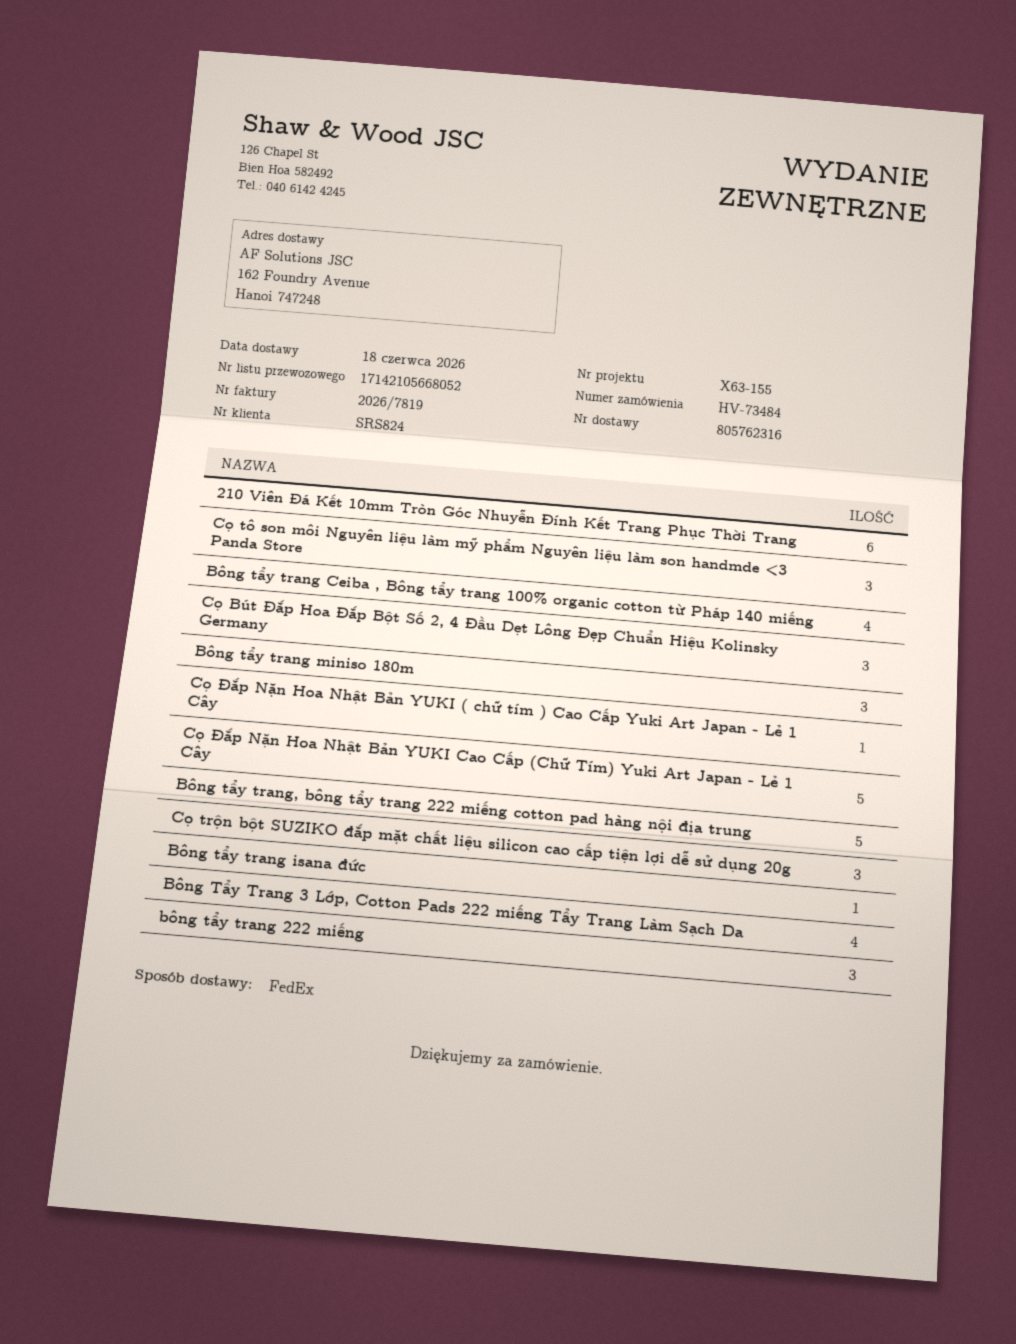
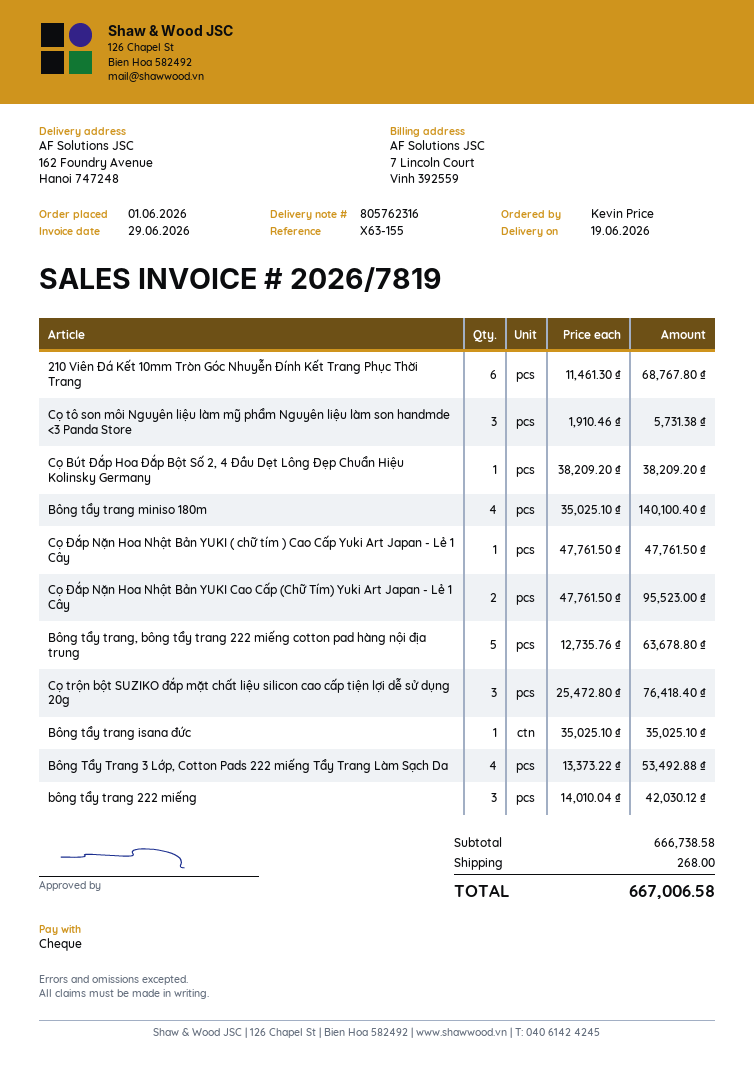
delivery date: 2026-06-18 -> 2026-06-19
Bông tẩy trang Ceiba , Bông tẩy trang 100% organic cotton từ Pháp 140 miếng: 4 -> none
Cọ Bút Đắp Hoa Đắp Bột Số 2, 4 Đầu Dẹt Lông Đẹp Chuẩn Hiệu Kolinsky Germany: 3 -> 1
Bông tẩy trang miniso 180m: 3 -> 4
Cọ Đắp Nặn Hoa Nhật Bản YUKI Cao Cấp (Chữ Tím) Yuki Art Japan - Lẻ 1 Cây: 5 -> 2

